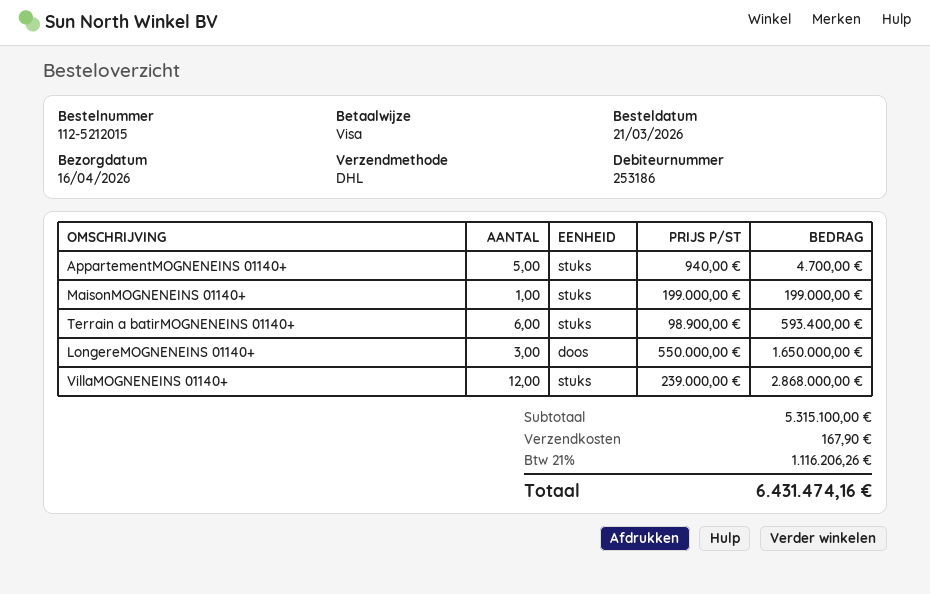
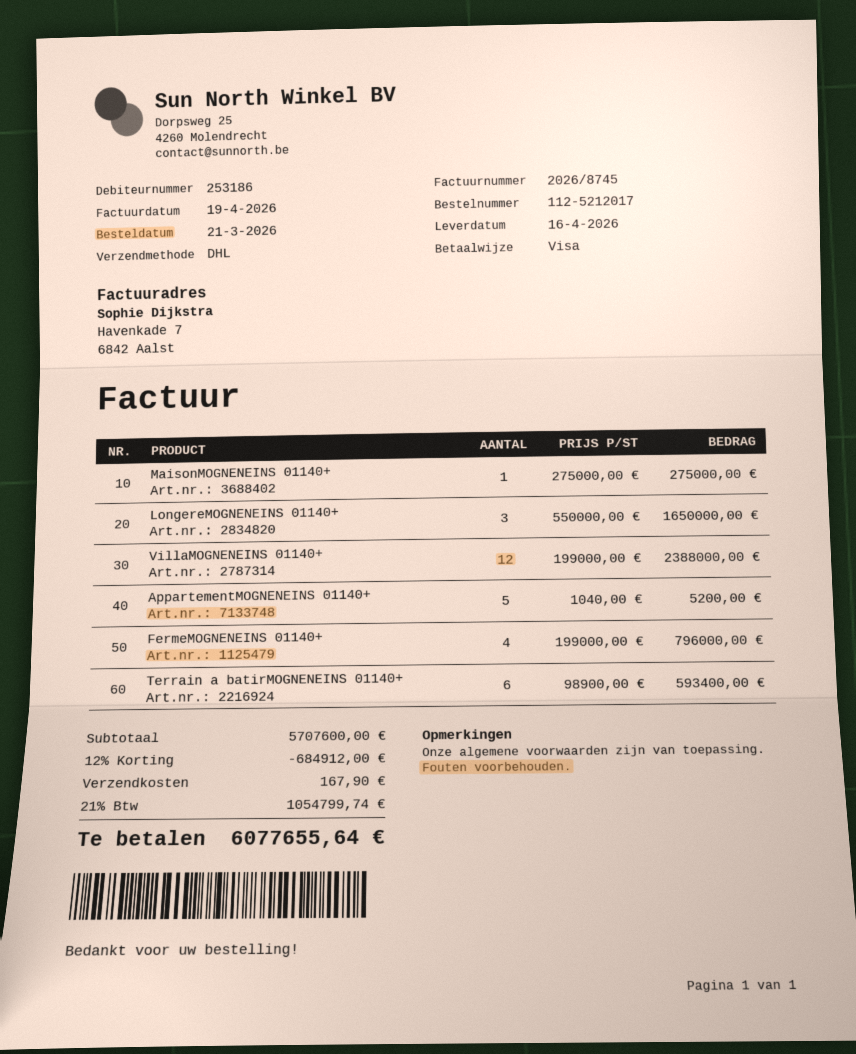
order number: 112-5212015 -> 112-5212017
AppartementMOGNENEINS 01140+: 5 x 940.00 = 4700.00 -> 5 x 1040.00 = 5200.00
MaisonMOGNENEINS 01140+: 1 x 199000.00 = 199000.00 -> 1 x 275000.00 = 275000.00
VillaMOGNENEINS 01140+: 12 x 239000.00 = 2868000.00 -> 12 x 199000.00 = 2388000.00
FermeMOGNENEINS 01140+: none -> 4 x 199000.00 = 796000.00
subtotal: 5315100.00 -> 5707600.00
discount: none -> 12% = 684912.00
tax: 21% = 1116206.26 -> 21% = 1054799.74
total: 6431474.16 -> 6077655.64

